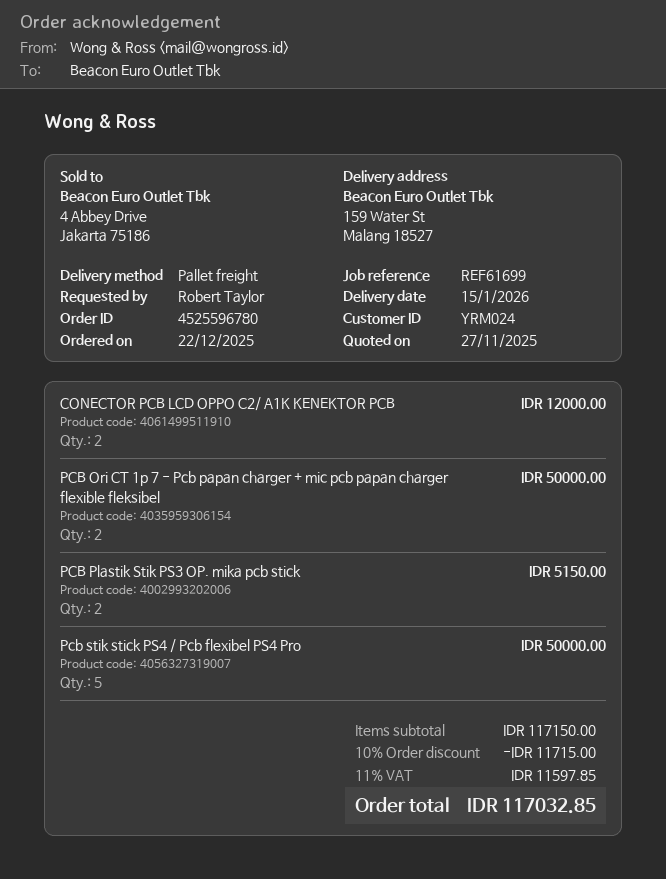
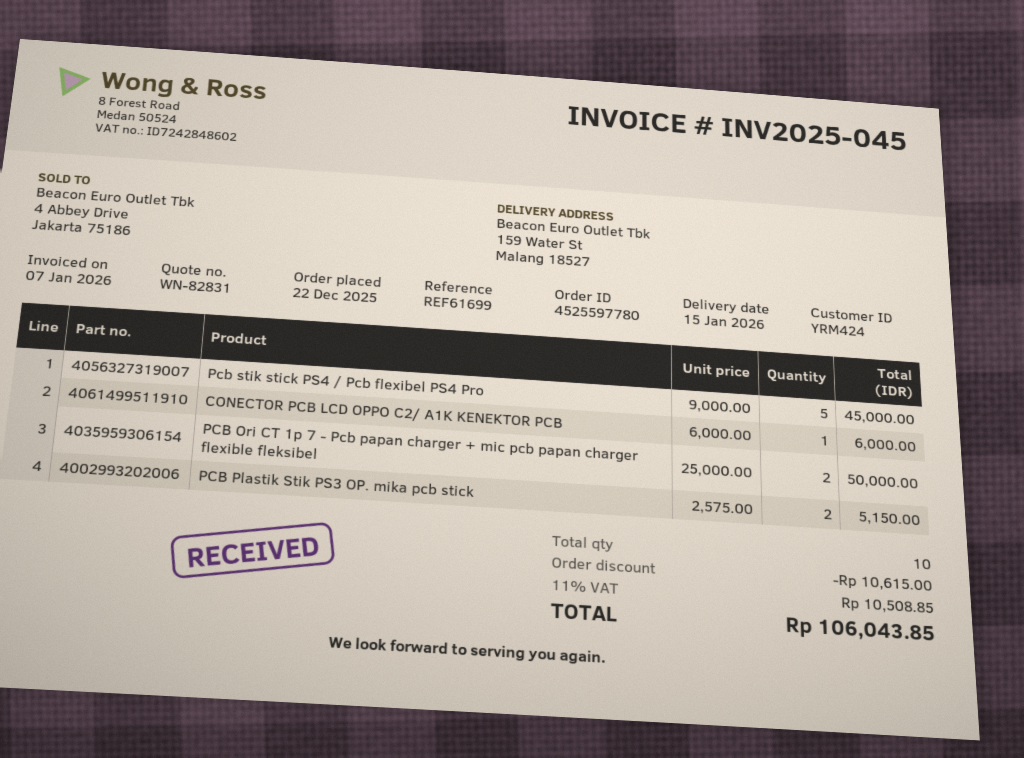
order number: 4525596780 -> 4525597780
customer number: YRM024 -> YRM424
CONECTOR PCB LCD OPPO C2/ A1K KENEKTOR PCB: 2 for 12000.00 -> 1 for 6000.00
Pcb stik stick PS4 / Pcb flexibel PS4 Pro: 5 for 50000.00 -> 5 for 45000.00
discount: 11715.00 -> 10615.00
tax: 11% = 11597.85 -> 11% = 10508.85
total: 117032.85 -> 106043.85

